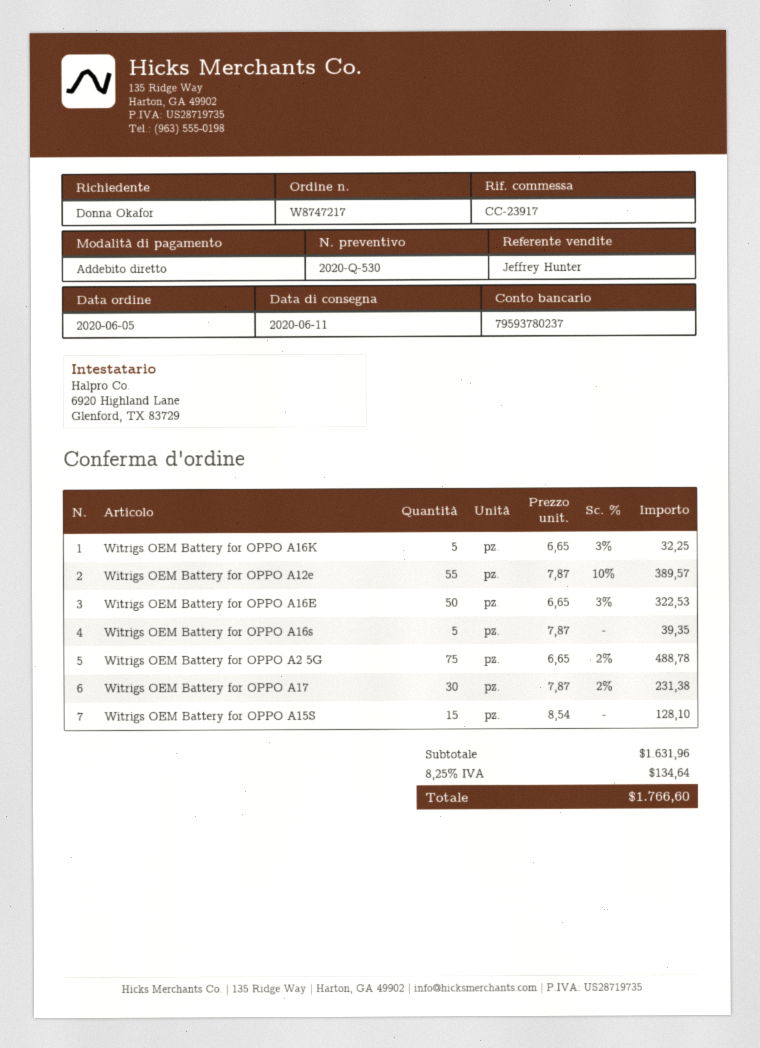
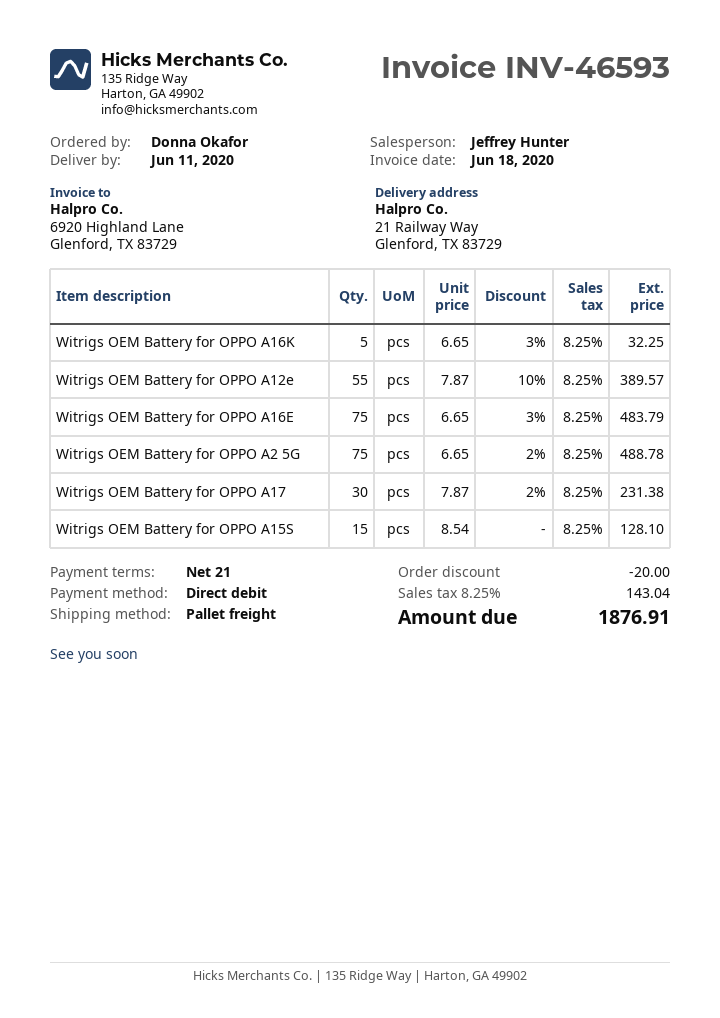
Witrigs OEM Battery for OPPO A16E: 50 x 6.65 - 3% = 322.53 -> 75 x 6.65 - 3% = 483.79
Witrigs OEM Battery for OPPO A16s: 5 x 7.87 = 39.35 -> none
discount: none -> 20.00
tax: 8.25% = 134.64 -> 8.25% = 143.04
total: 1766.60 -> 1876.91

